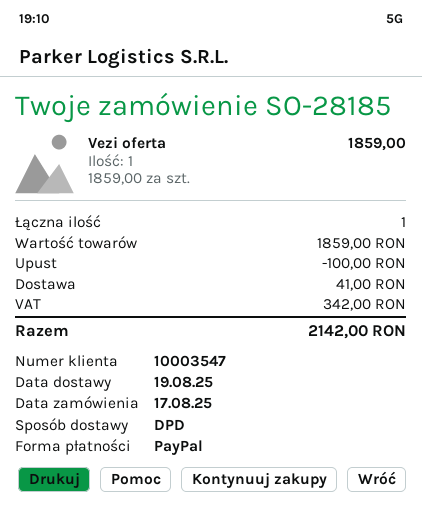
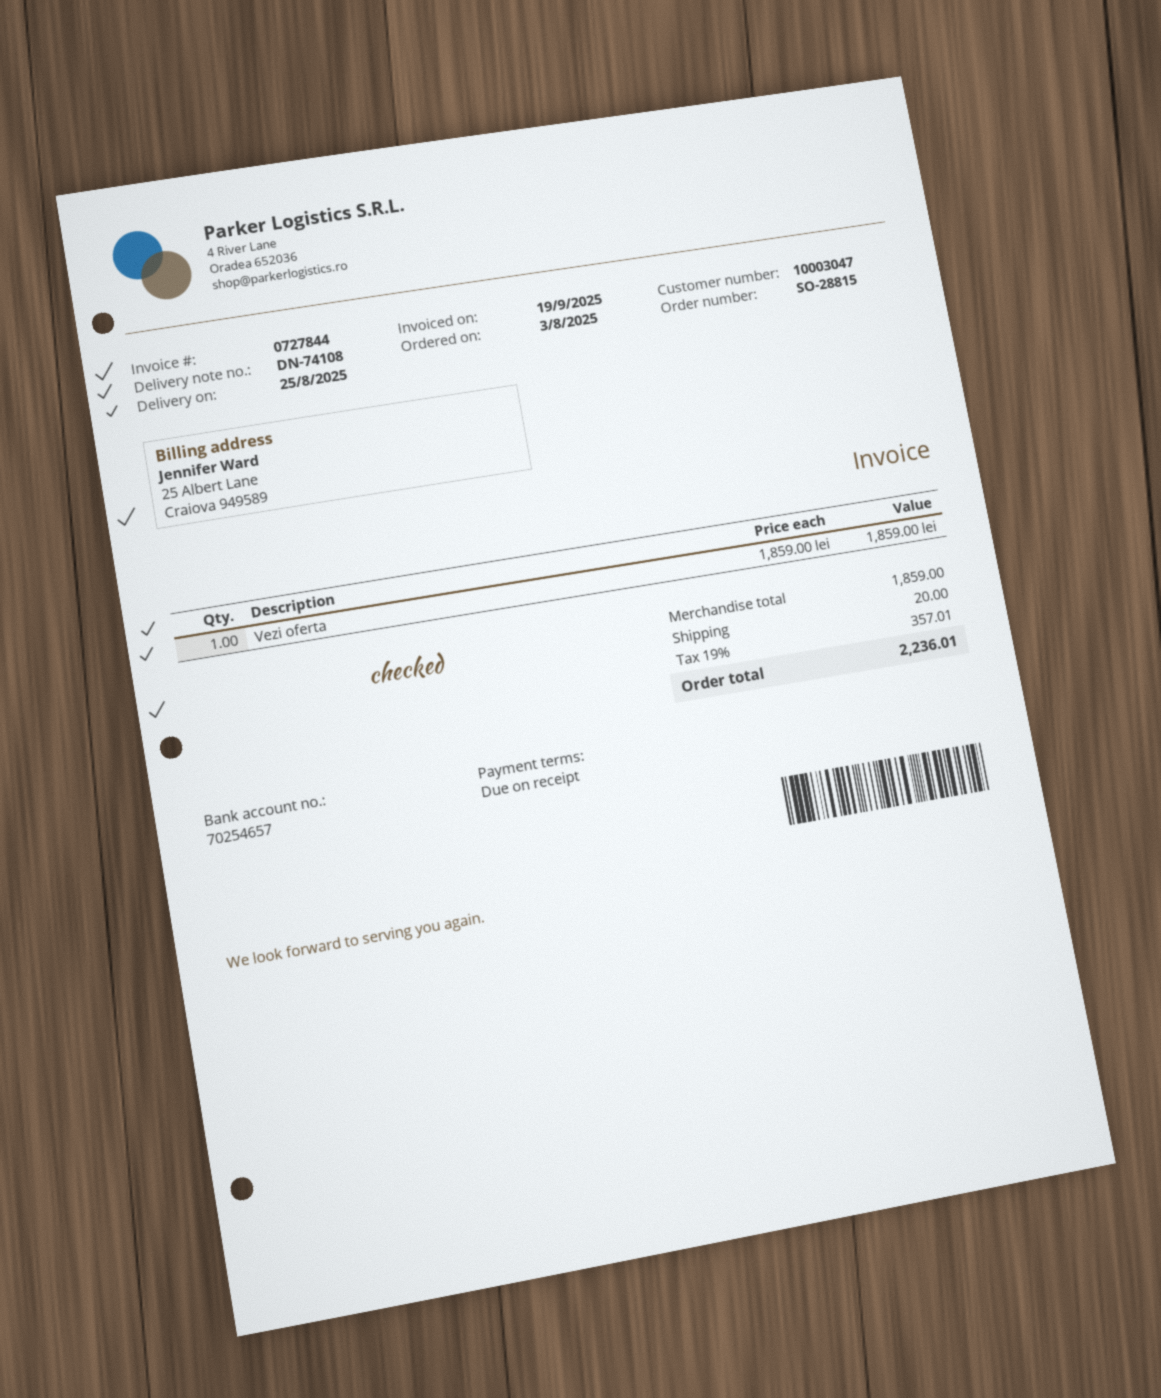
order number: SO-28185 -> SO-28815
order date: 2025-08-17 -> 2025-08-03
delivery date: 2025-08-19 -> 2025-08-25
customer number: 10003547 -> 10003047
discount: 100.00 -> none
shipping: 41.00 -> 20.00
tax: 342.00 -> 357.01
total: 2142.00 -> 2236.01

